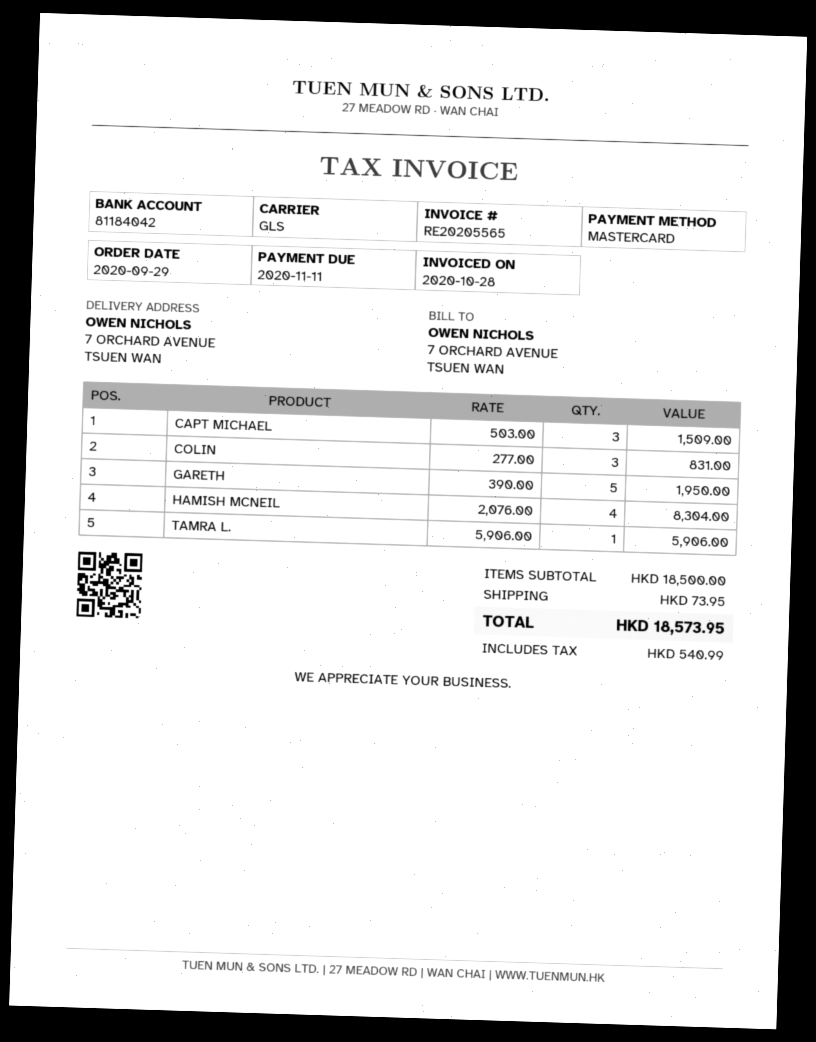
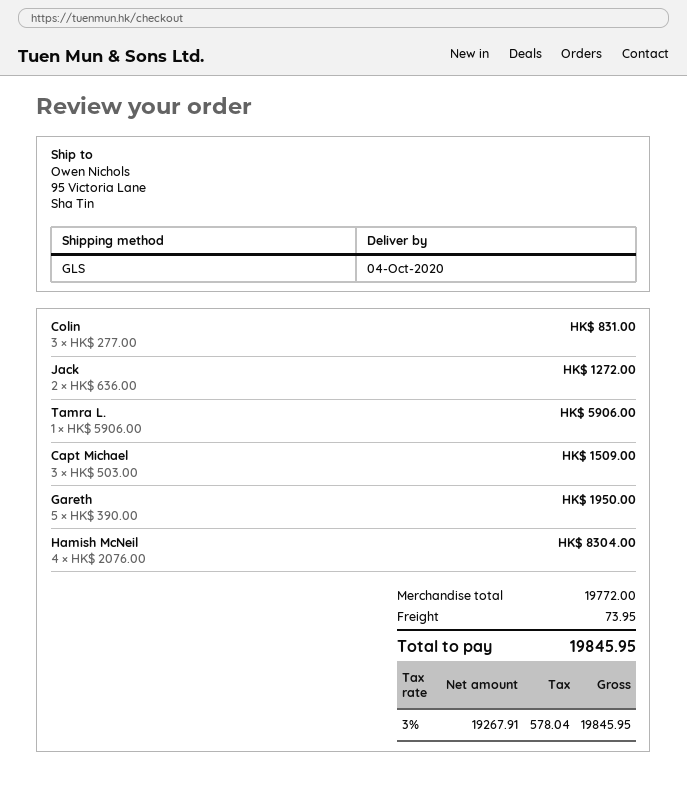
ship to: 7 ORCHARD AVENUE, TSUEN WAN -> 95 Victoria Lane, Sha Tin
Jack: none -> 2 x 636.00 = 1272.00
subtotal: 18500.00 -> 19772.00
tax: 540.99 -> 578.04
total: 18573.95 -> 19845.95

